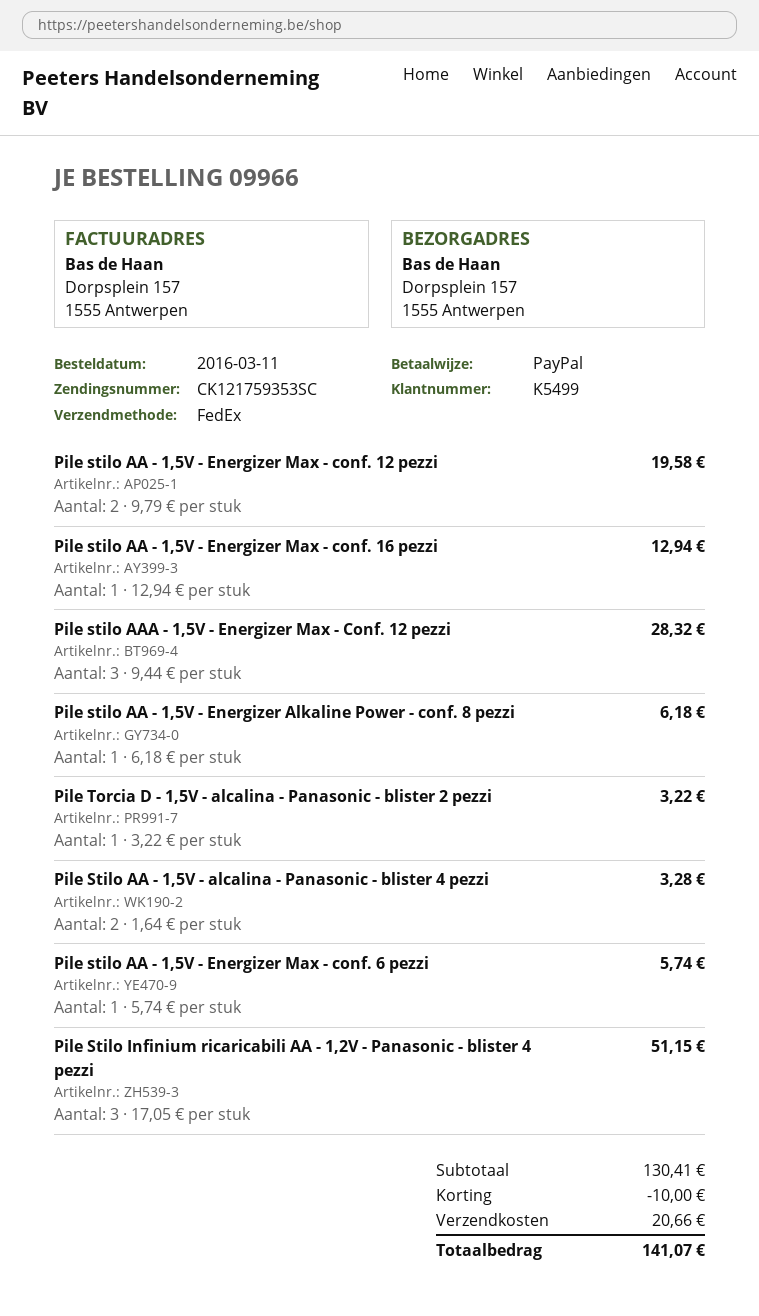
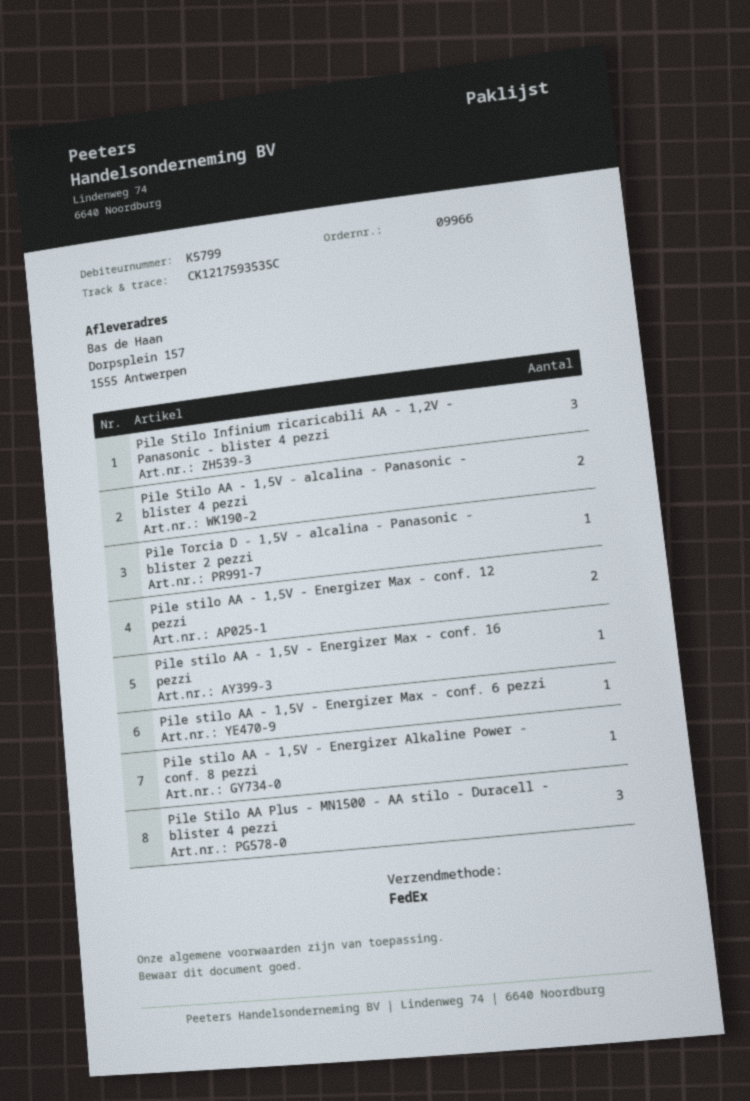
customer number: K5499 -> K5799
Pile stilo AAA - 1,5V - Energizer Max - Conf. 12 pezzi: 3 -> none
Pile Stilo AA Plus - MN1500 - AA stilo - Duracell - blister 4 pezzi: none -> 3

